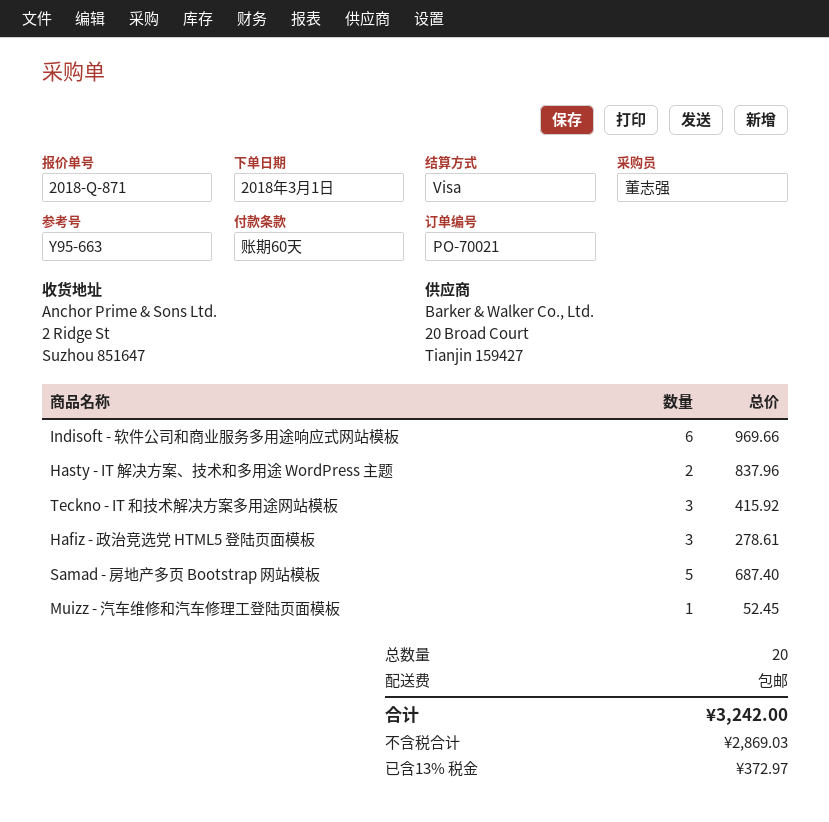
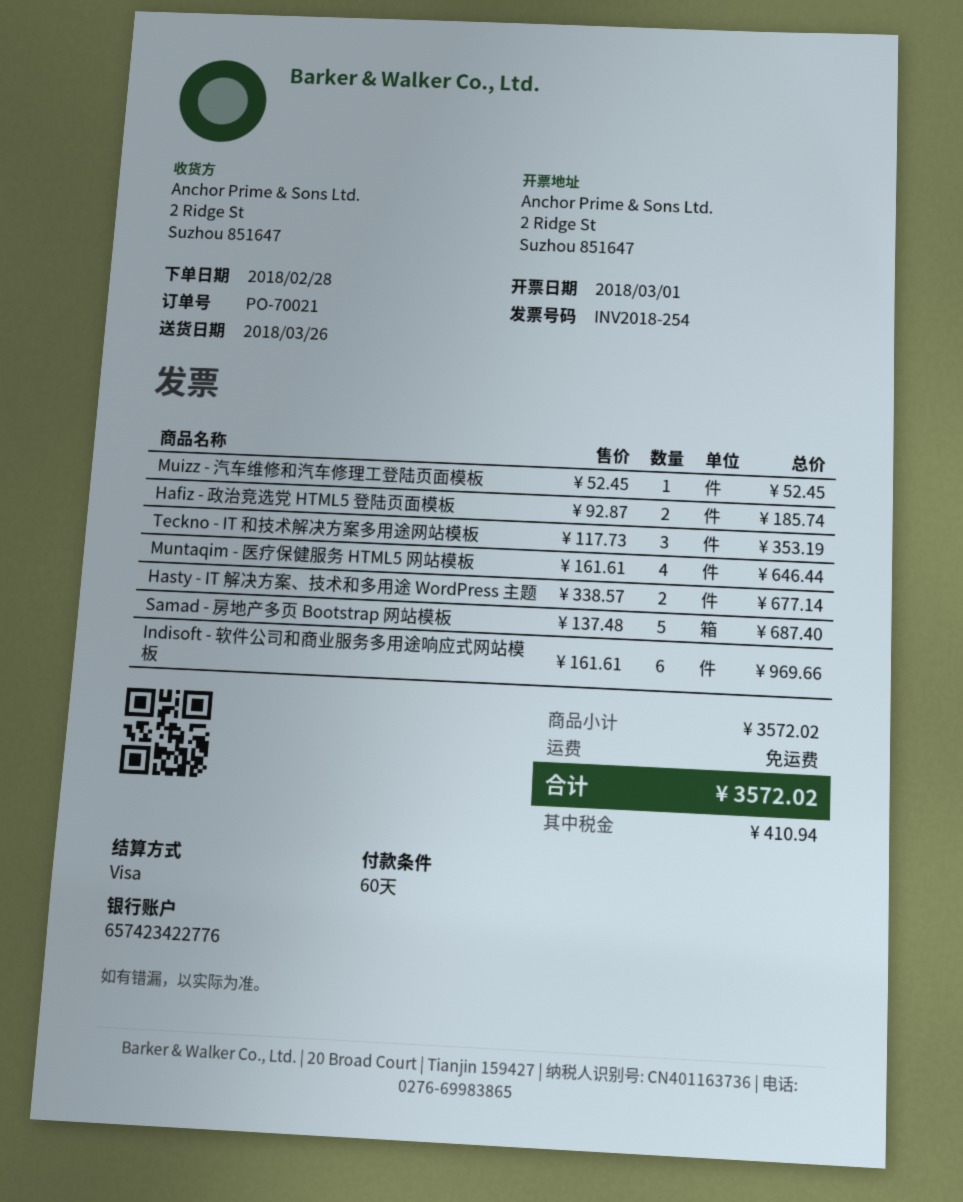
order date: 2018-03-01 -> 2018-02-28
Hasty - IT 解决方案、技术和多用途 WordPress 主题: 2 for 837.96 -> 2 for 677.14
Teckno - IT 和技术解决方案多用途网站模板: 3 for 415.92 -> 3 for 353.19
Hafiz - 政治竞选党 HTML5 登陆页面模板: 3 for 278.61 -> 2 for 185.74
Muntaqim - 医疗保健服务 HTML5 网站模板: none -> 4 for 646.44
tax: 372.97 -> 410.94
total: 3242.00 -> 3572.02

